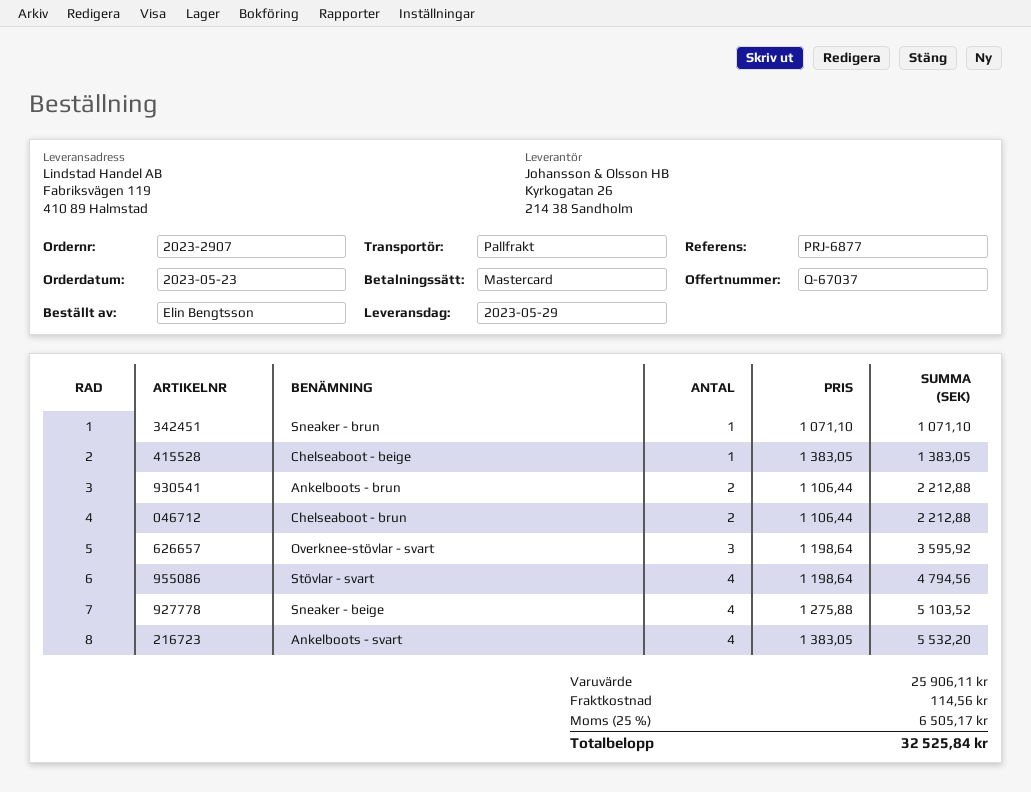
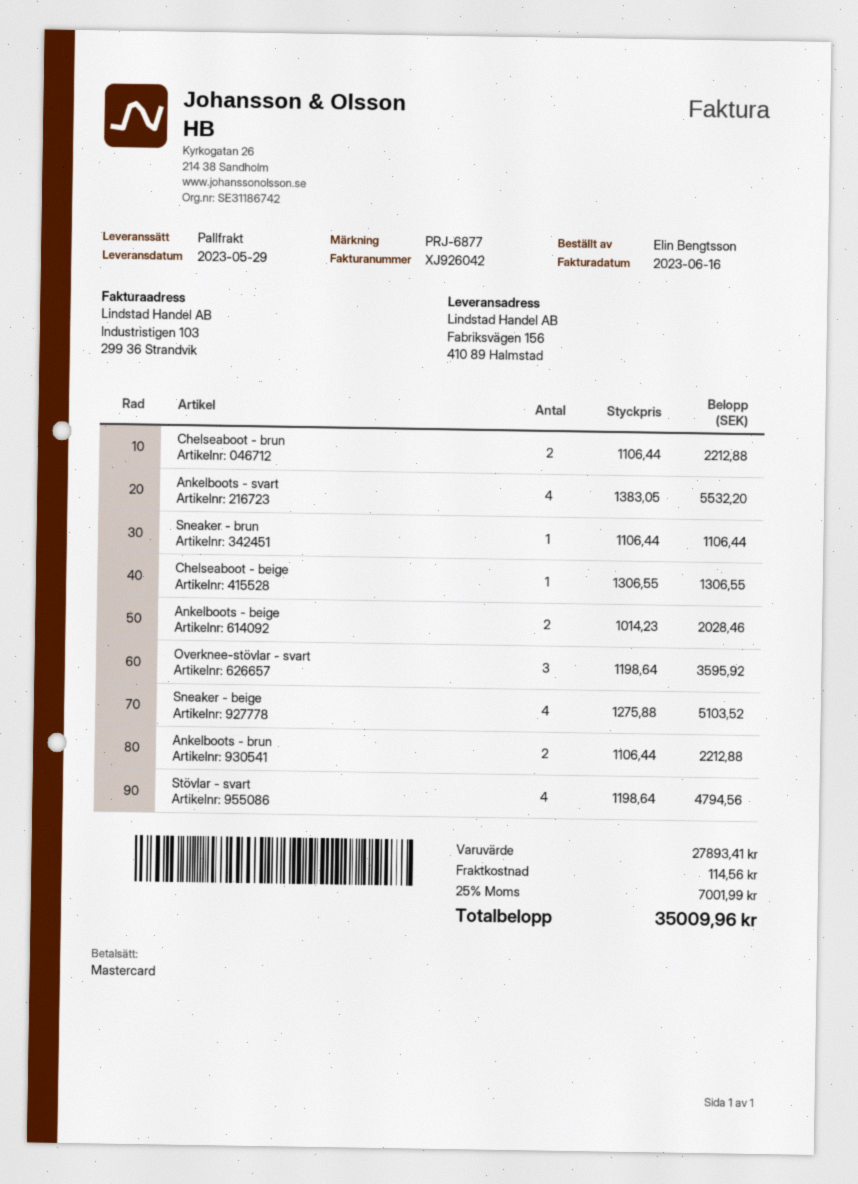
ship to: Fabriksvägen 119, 410 89 Halmstad -> Fabriksvägen 156, 410 89 Halmstad
Sneaker - brun: 1 x 1071.10 = 1071.10 -> 1 x 1106.44 = 1106.44
Chelseaboot - beige: 1 x 1383.05 = 1383.05 -> 1 x 1306.55 = 1306.55
Ankelboots - beige: none -> 2 x 1014.23 = 2028.46
subtotal: 25906.11 -> 27893.41
tax: 25% = 6505.17 -> 25% = 7001.99
total: 32525.84 -> 35009.96

